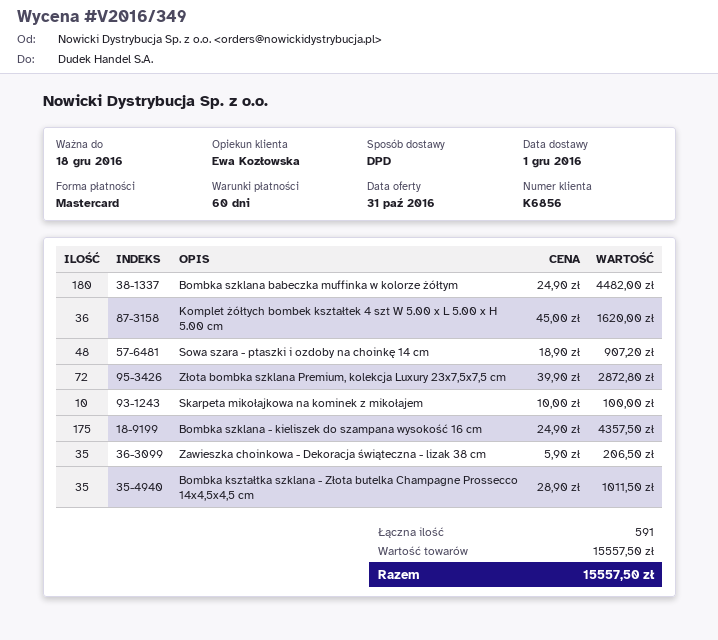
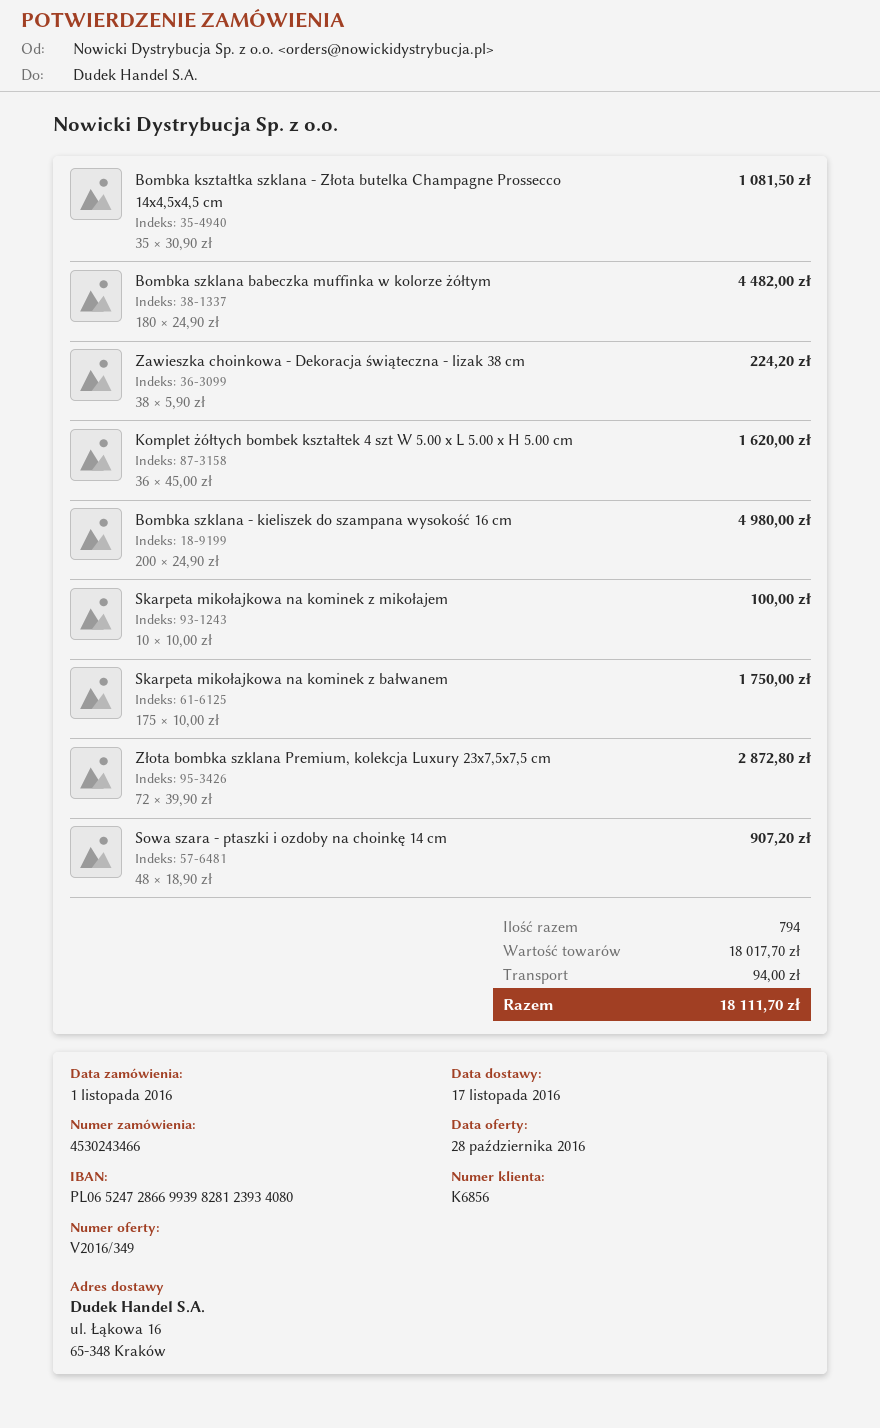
quote date: 2016-10-31 -> 2016-10-28
delivery date: 2016-12-01 -> 2016-11-17
Bombka szklana - kieliszek do szampana wysokość 16 cm: 175 x 24.90 = 4357.50 -> 200 x 24.90 = 4980.00
Zawieszka choinkowa - Dekoracja świąteczna - lizak 38 cm: 35 x 5.90 = 206.50 -> 38 x 5.90 = 224.20
Bombka kształtka szklana - Złota butelka Champagne Prossecco 14x4,5x4,5 cm: 35 x 28.90 = 1011.50 -> 35 x 30.90 = 1081.50
Skarpeta mikołajkowa na kominek z bałwanem: none -> 175 x 10.00 = 1750.00
total quantity: 591 -> 794
subtotal: 15557.50 -> 18017.70
shipping: none -> 94.00
total: 15557.50 -> 18111.70

